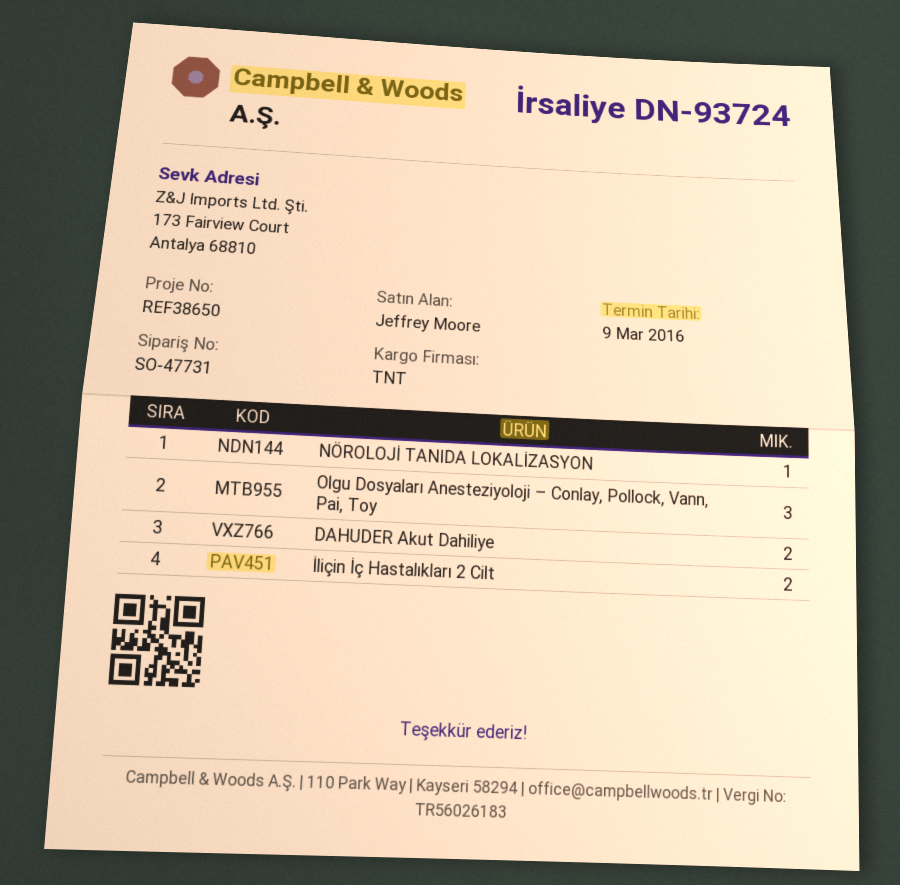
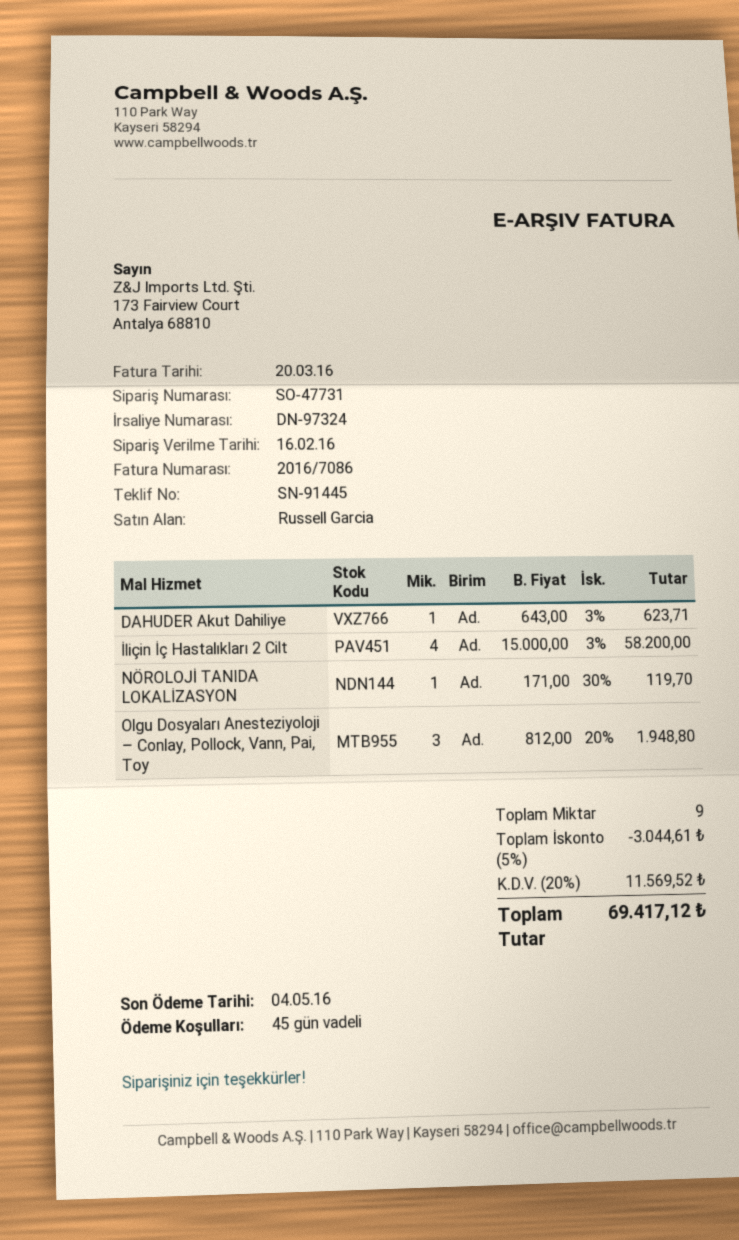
delivery note number: DN-93724 -> DN-97324
ordered by: Jeffrey Moore -> Russell Garcia
DAHUDER Akut Dahiliye: 2 -> 1
İliçin İç Hastalıkları 2 Cilt: 2 -> 4

